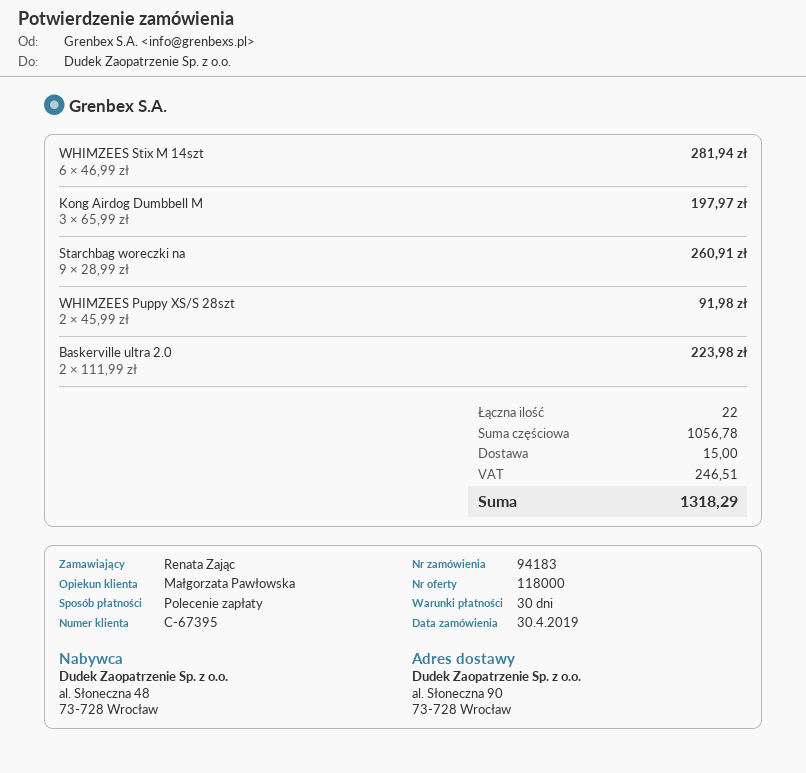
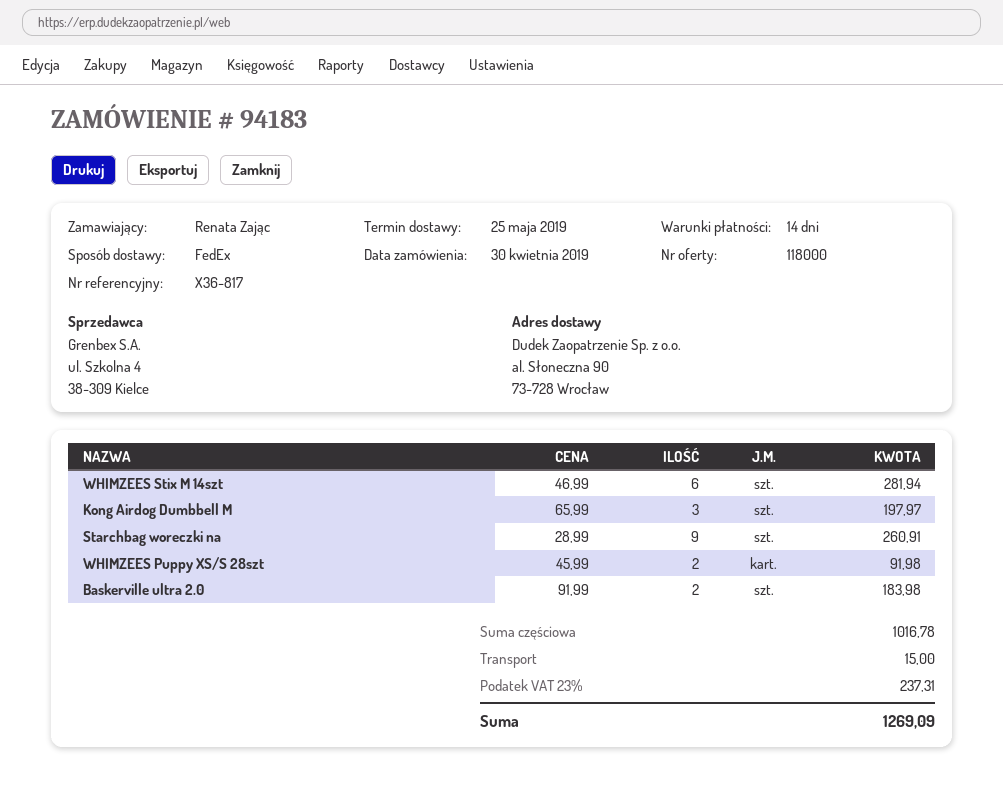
payment terms: 30 days -> 14 days
Baskerville ultra 2.0: 2 x 111.99 = 223.98 -> 2 x 91.99 = 183.98
subtotal: 1056.78 -> 1016.78
tax: 246.51 -> 237.31
total: 1318.29 -> 1269.09

